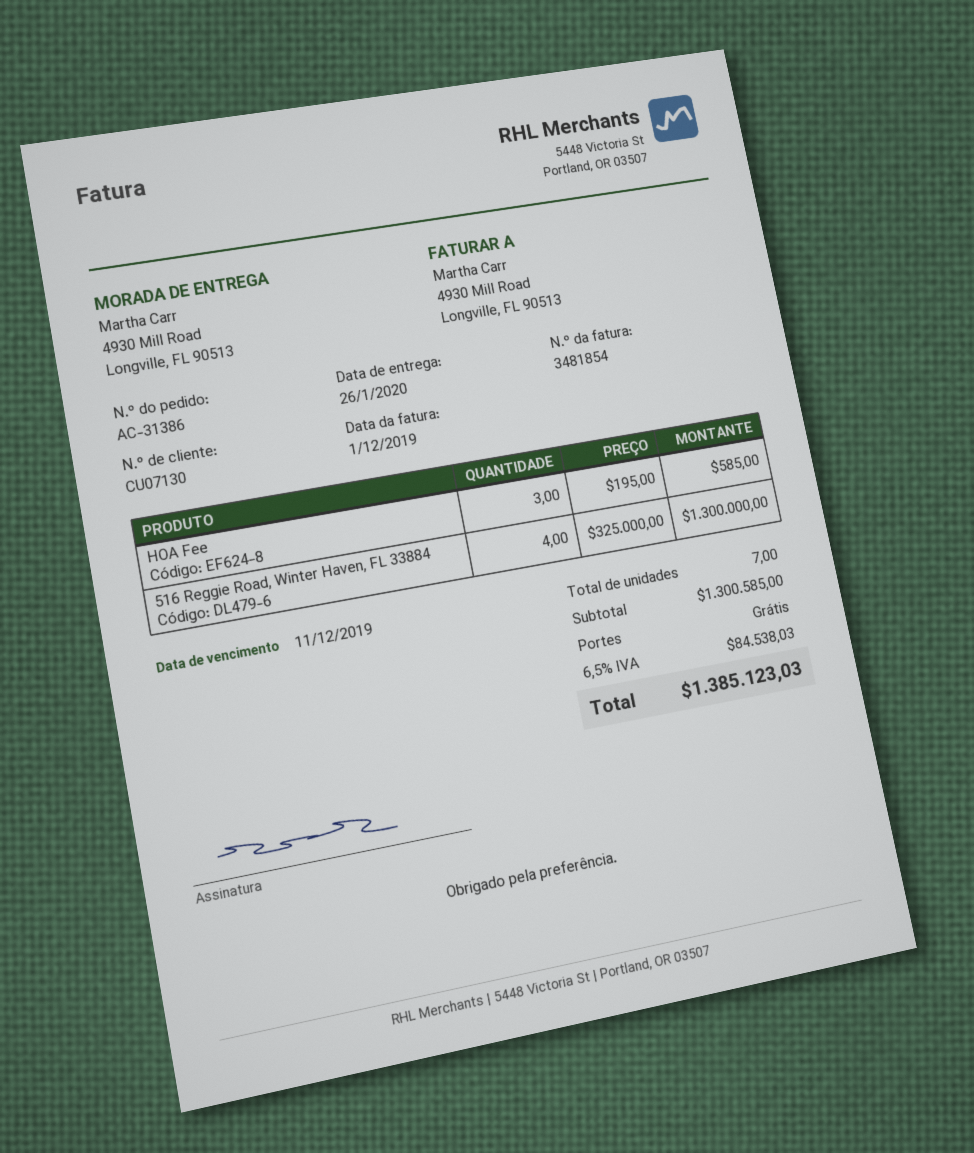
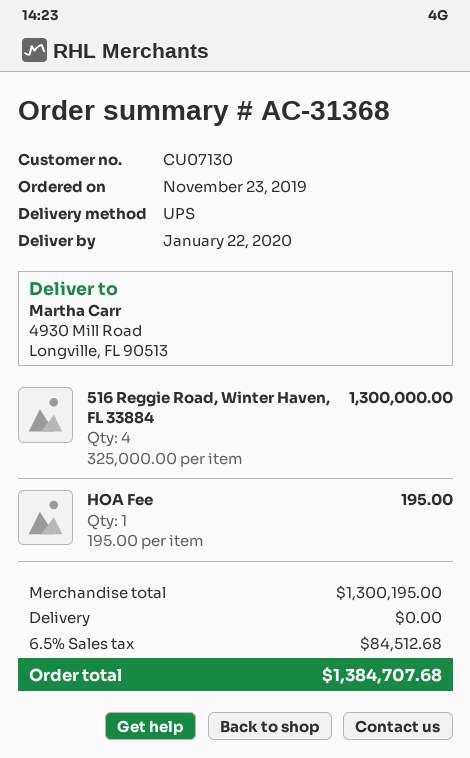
order number: AC-31386 -> AC-31368
delivery date: 2020-01-26 -> 2020-01-22
HOA Fee: 3 x 195.00 = 585.00 -> 1 x 195.00 = 195.00
subtotal: 1300585.00 -> 1300195.00
tax: 6.5% = 84538.03 -> 6.5% = 84512.68
total: 1385123.03 -> 1384707.68

